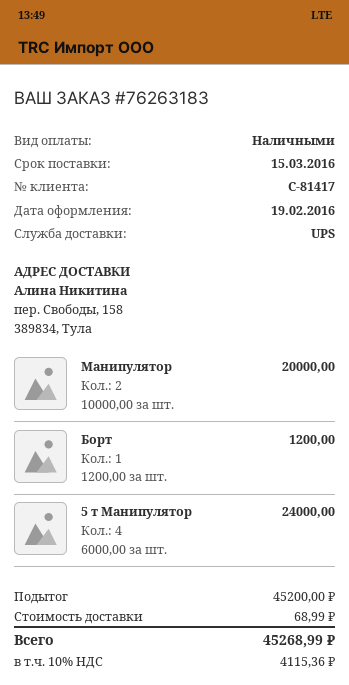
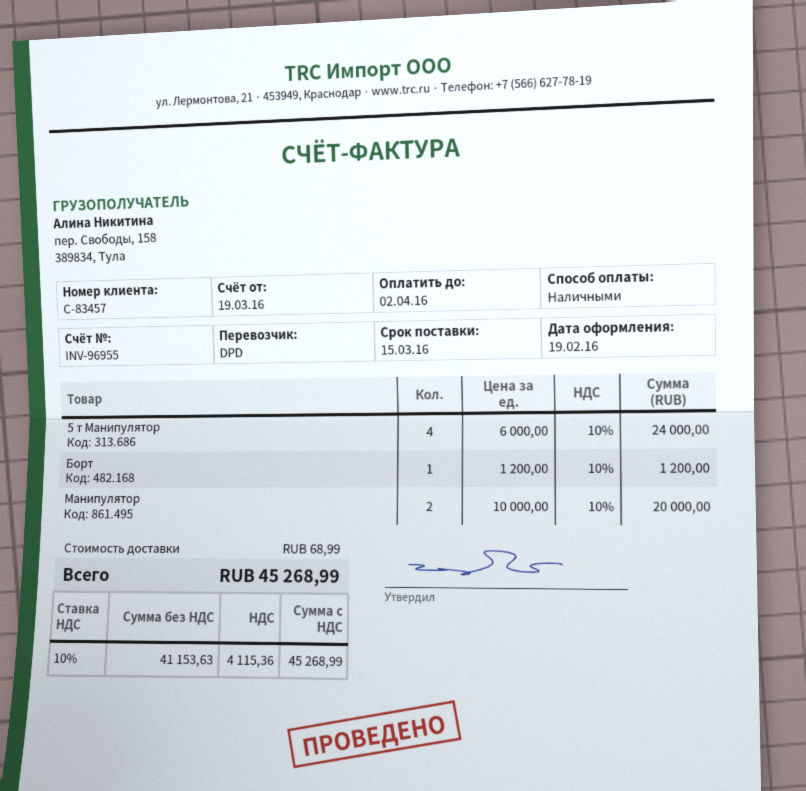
customer number: C-81417 -> C-83457
shipping method: UPS -> DPD

